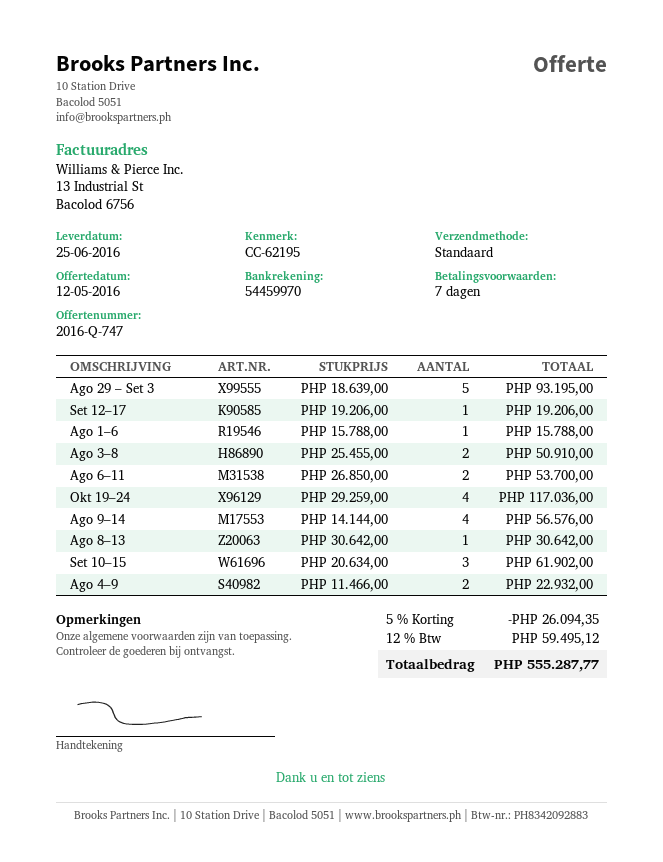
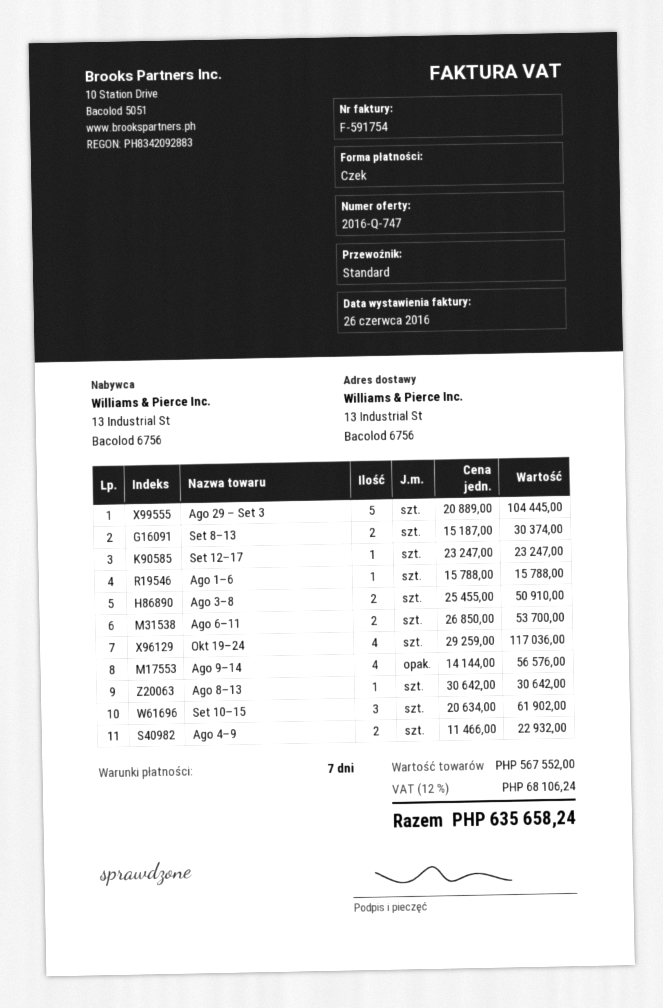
Ago 29 – Set 3: 5 x 18639.00 = 93195.00 -> 5 x 20889.00 = 104445.00
Set 12–17: 1 x 19206.00 = 19206.00 -> 1 x 23247.00 = 23247.00
Set 8–13: none -> 2 x 15187.00 = 30374.00
discount: 5% = 26094.35 -> none
tax: 12% = 59495.12 -> 12% = 68106.24
total: 555287.77 -> 635658.24

